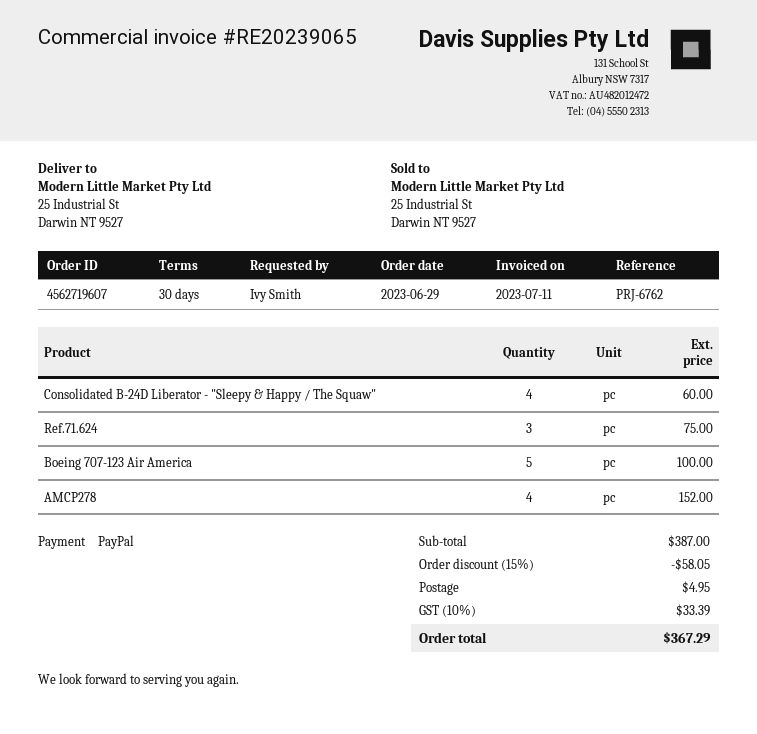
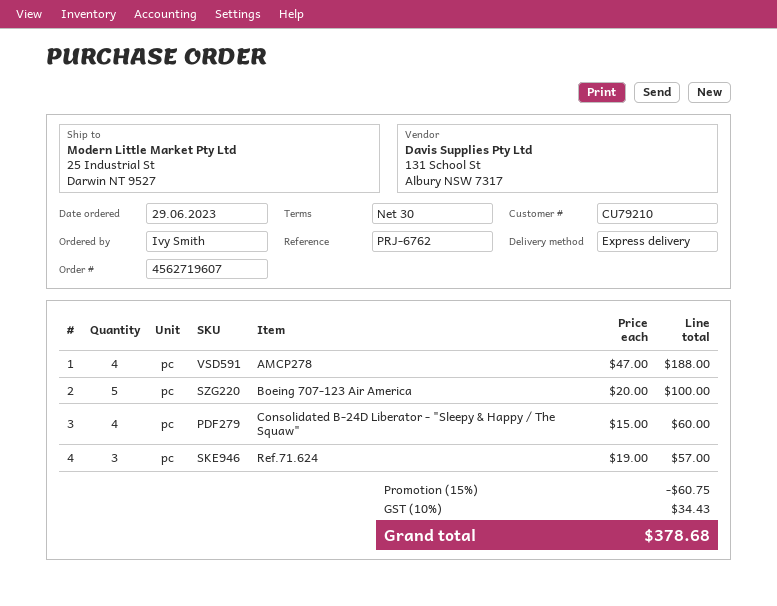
Ref.71.624: 3 for 75.00 -> 3 for 57.00
AMCP278: 4 for 152.00 -> 4 for 188.00
discount: 15% = 58.05 -> 15% = 60.75
shipping: 4.95 -> none
tax: 10% = 33.39 -> 10% = 34.43
total: 367.29 -> 378.68

